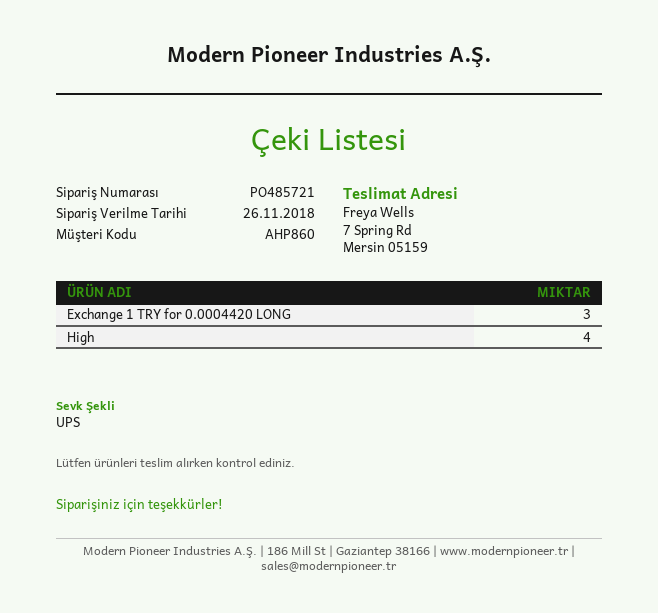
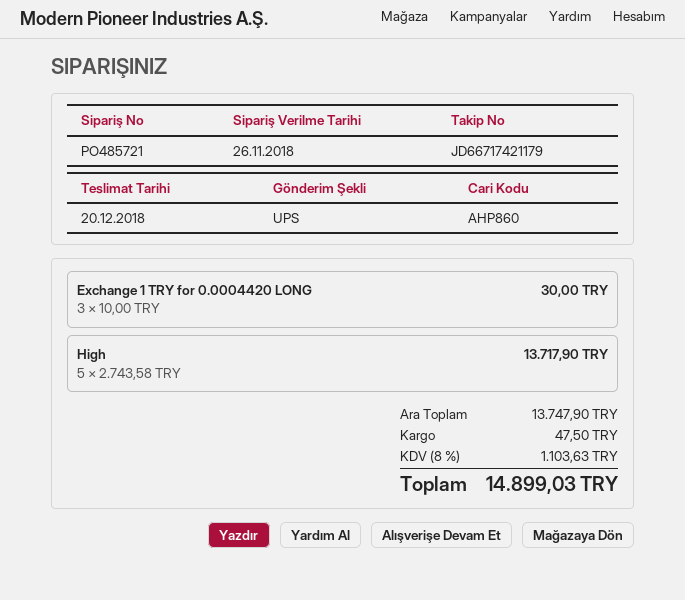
High: 4 -> 5

